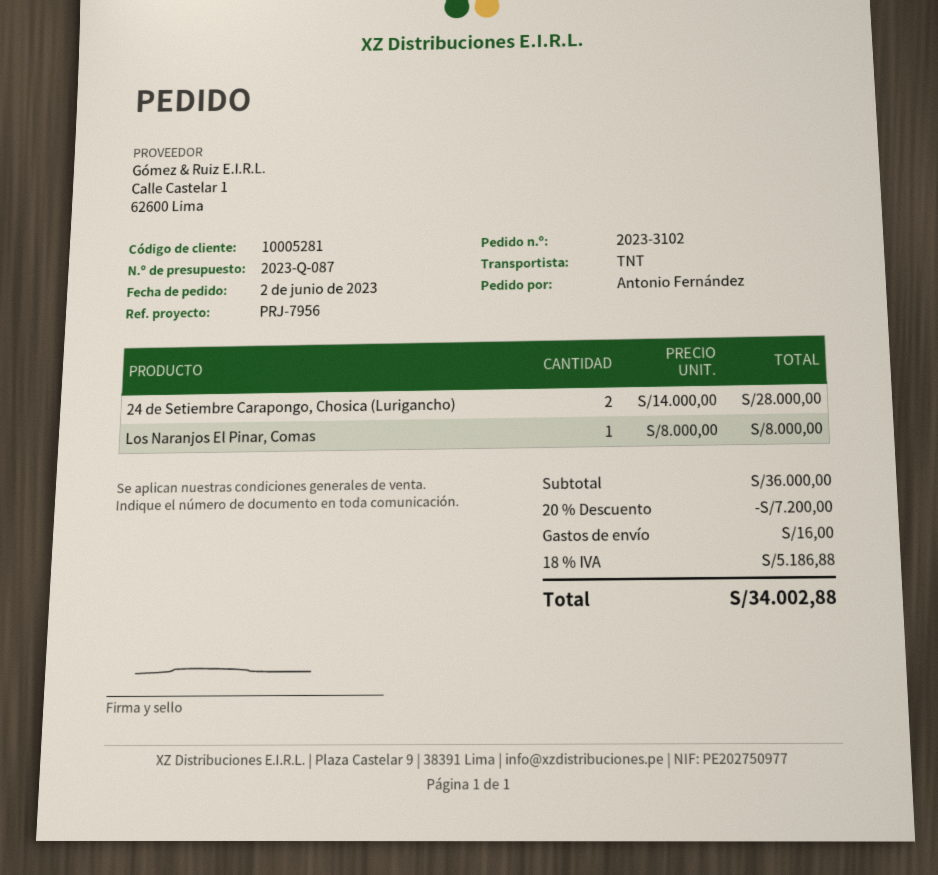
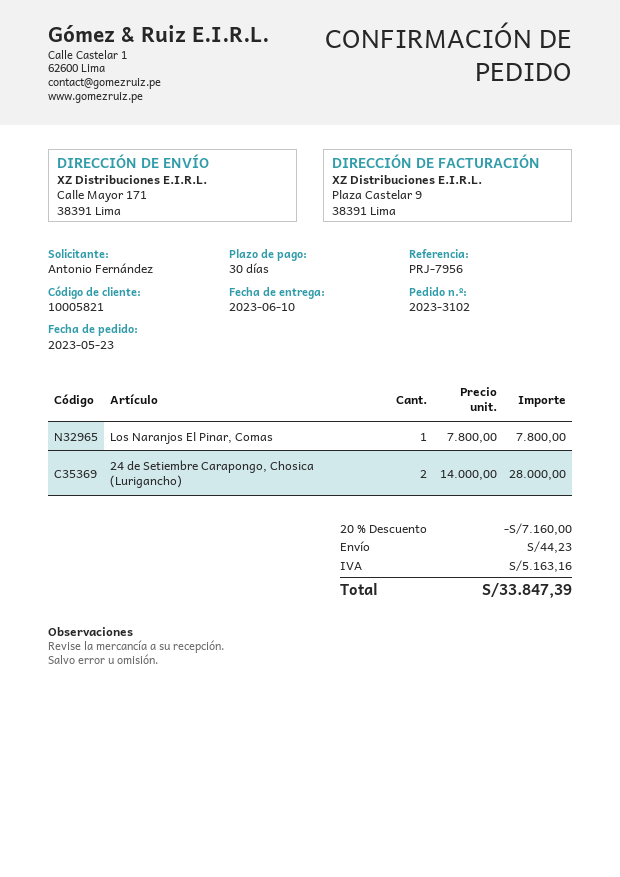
order date: 2023-06-02 -> 2023-05-23
customer number: 10005281 -> 10005821
Los Naranjos El Pinar, Comas: 1 x 8000.00 = 8000.00 -> 1 x 7800.00 = 7800.00
discount: 20% = 7200.00 -> 20% = 7160.00
shipping: 16.00 -> 44.23
tax: 5186.88 -> 5163.16
total: 34002.88 -> 33847.39

